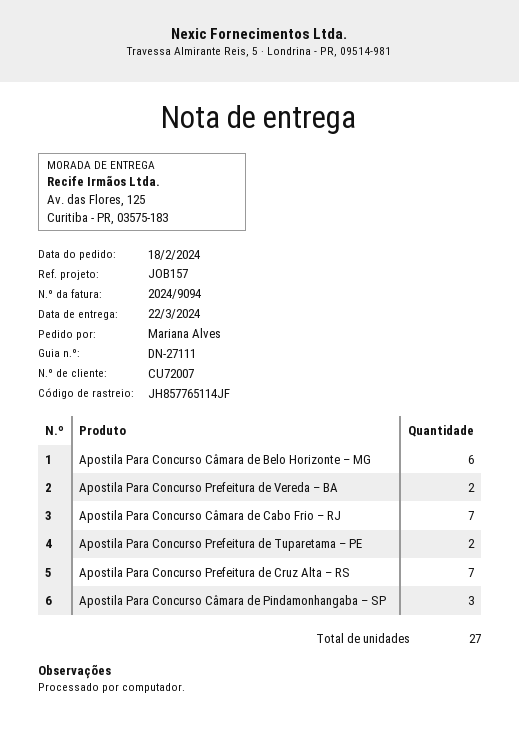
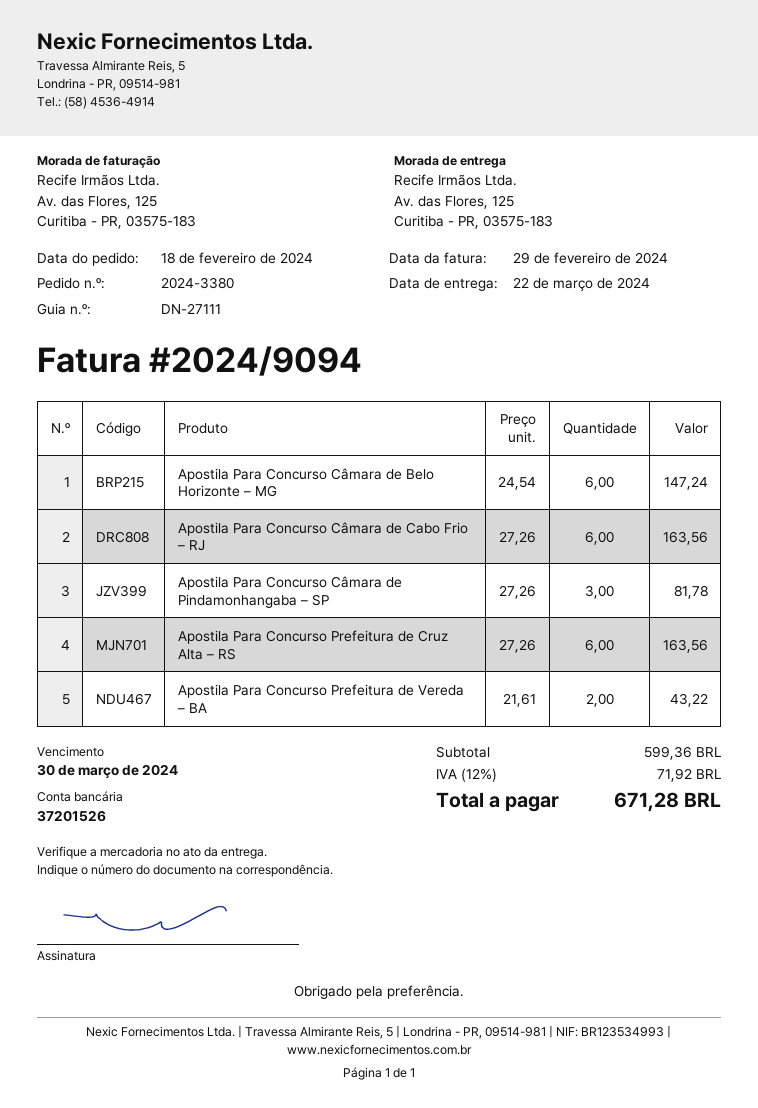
Apostila Para Concurso Câmara de Cabo Frio – RJ: 7 -> 6
Apostila Para Concurso Prefeitura de Tuparetama – PE: 2 -> none
Apostila Para Concurso Prefeitura de Cruz Alta – RS: 7 -> 6

